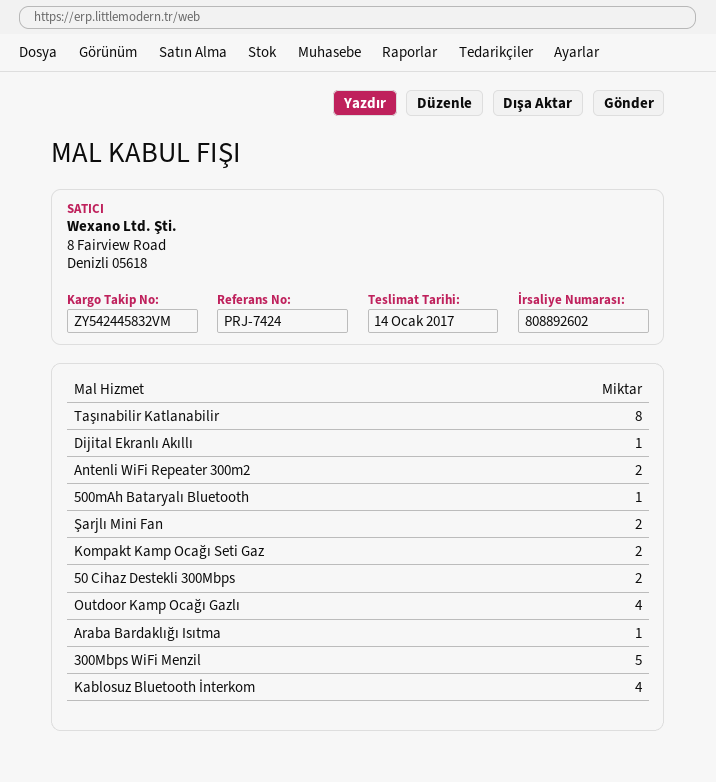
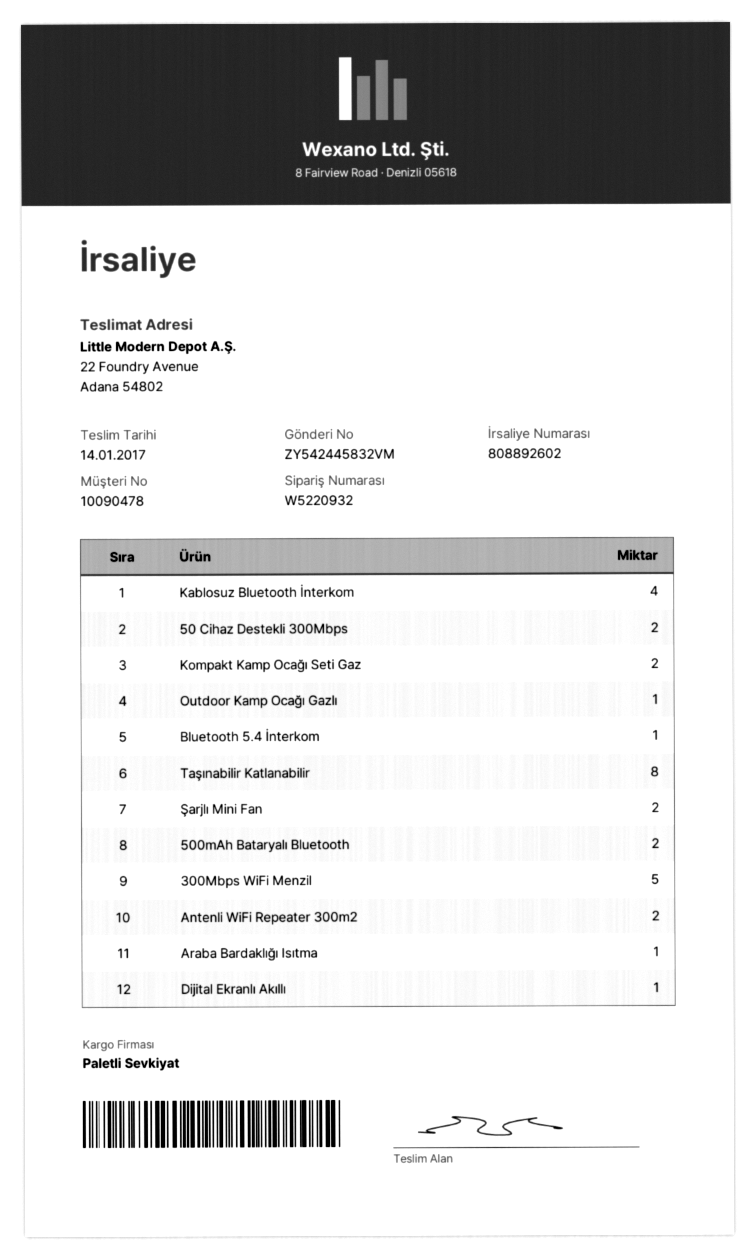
500mAh Bataryalı Bluetooth: 1 -> 2
Outdoor Kamp Ocağı Gazlı: 4 -> 1
Bluetooth 5.4 İnterkom: none -> 1

